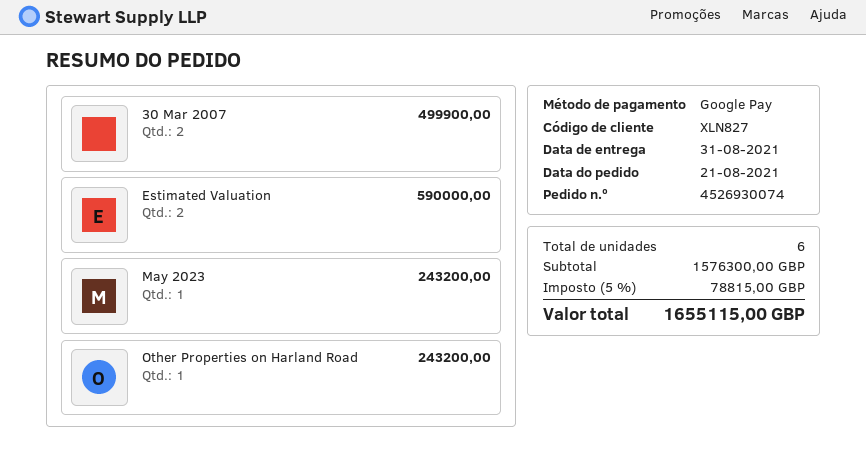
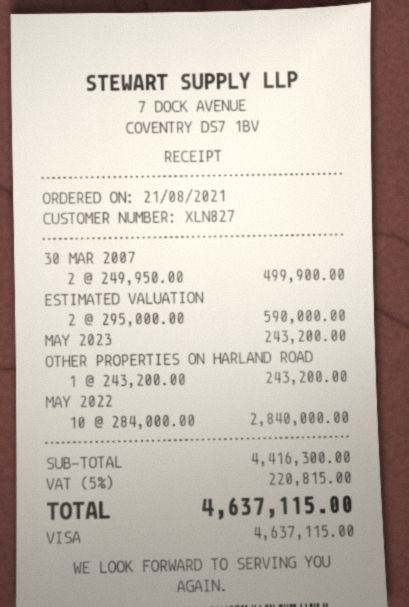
payment method: Google Pay -> Visa
MAY 2022: none -> 10 for 2840000.00
subtotal: 1576300.00 -> 4416300.00
tax: 5% = 78815.00 -> 5% = 220815.00
total: 1655115.00 -> 4637115.00

